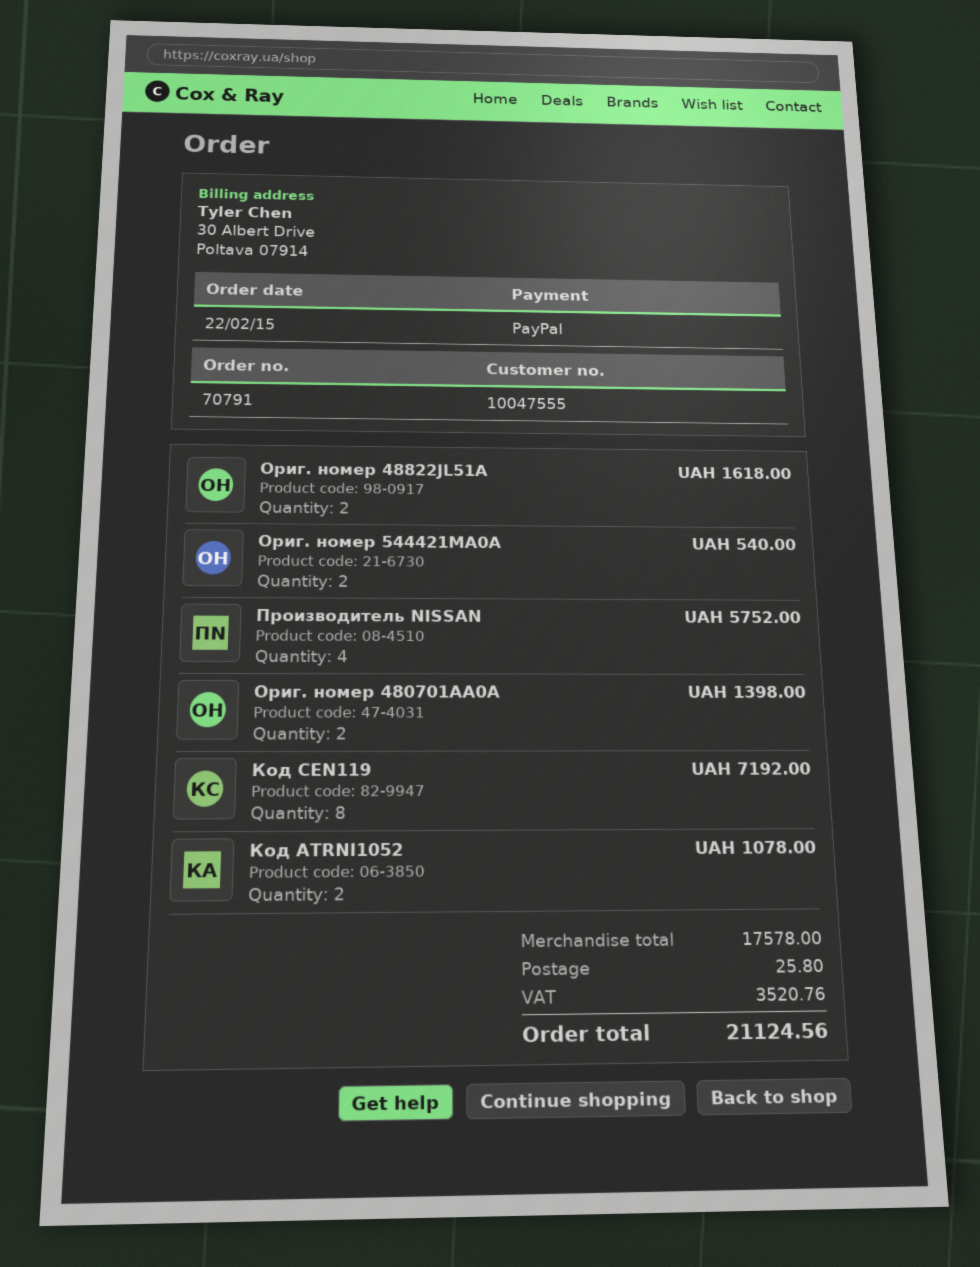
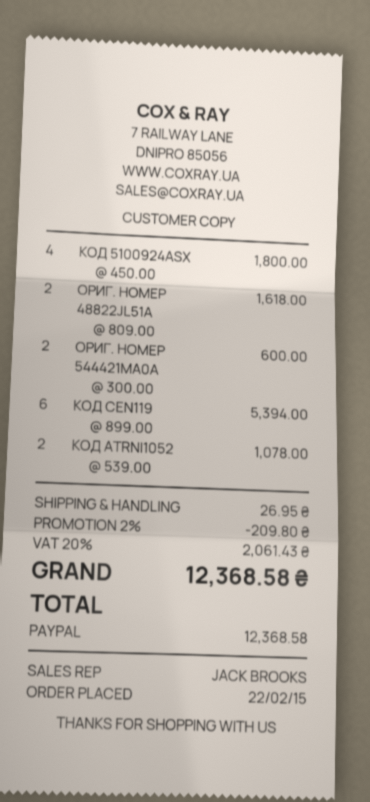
Ориг. номер 544421MA0A: 2 for 540.00 -> 2 for 600.00
Производитель NISSAN: 4 for 5752.00 -> none
Ориг. номер 480701AA0A: 2 for 1398.00 -> none
Код CEN119: 8 for 7192.00 -> 6 for 5394.00
КОД 5100924ASX: none -> 4 for 1800.00
discount: none -> 2% = 209.80
shipping: 25.80 -> 26.95
tax: 3520.76 -> 2061.43
total: 21124.56 -> 12368.58

